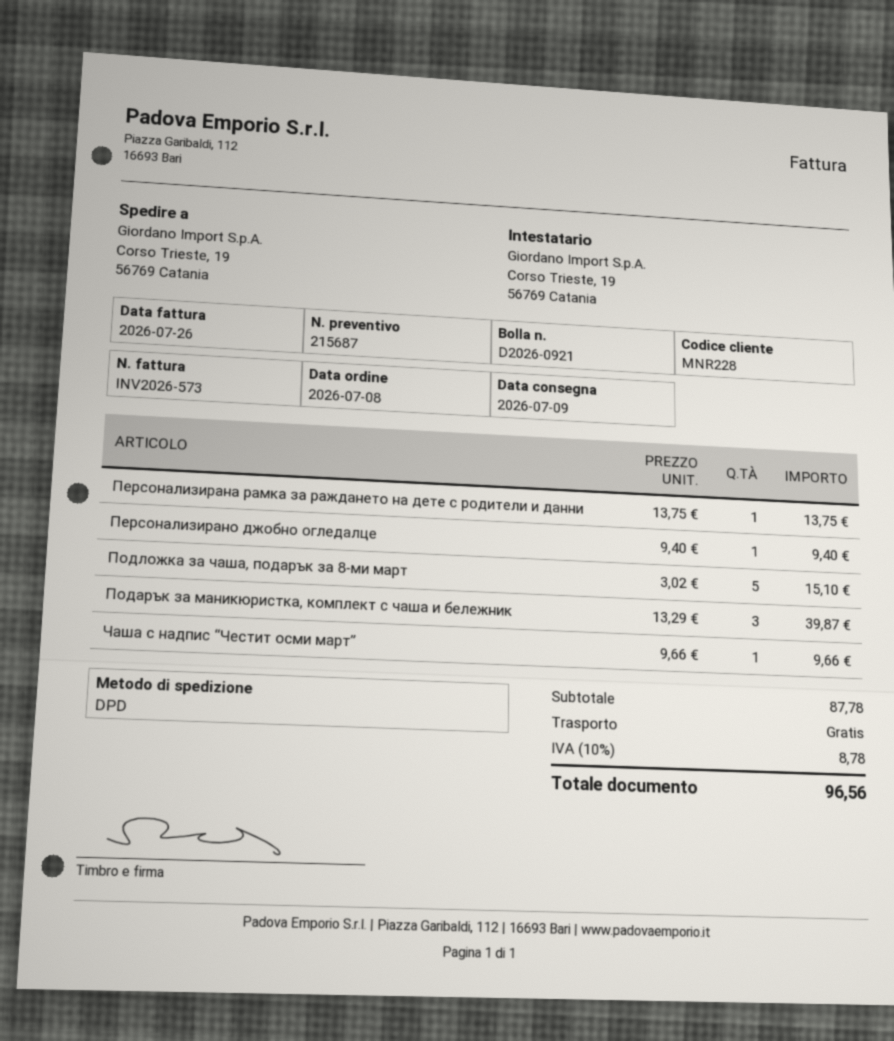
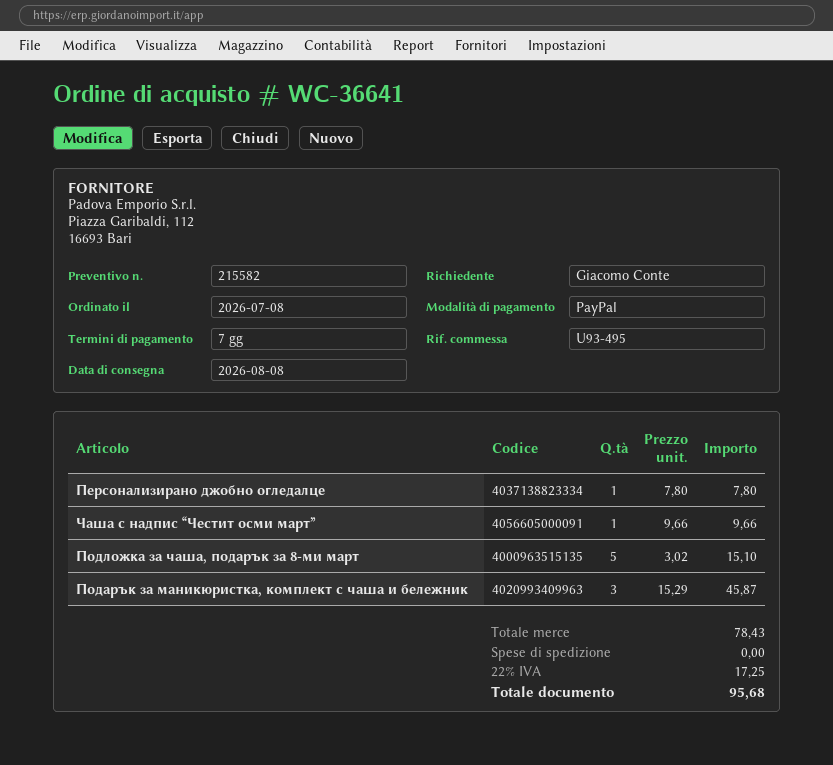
quote number: 215687 -> 215582
delivery date: 2026-07-09 -> 2026-08-08
Персонализирана рамка за раждането на дете с родители и данни: 1 x 13.75 = 13.75 -> none
Персонализирано джобно огледалце: 1 x 9.40 = 9.40 -> 1 x 7.80 = 7.80
Подарък за маникюристка, комплект с чаша и бележник: 3 x 13.29 = 39.87 -> 3 x 15.29 = 45.87
subtotal: 87.78 -> 78.43
tax: 10% = 8.78 -> 22% = 17.25
total: 96.56 -> 95.68

